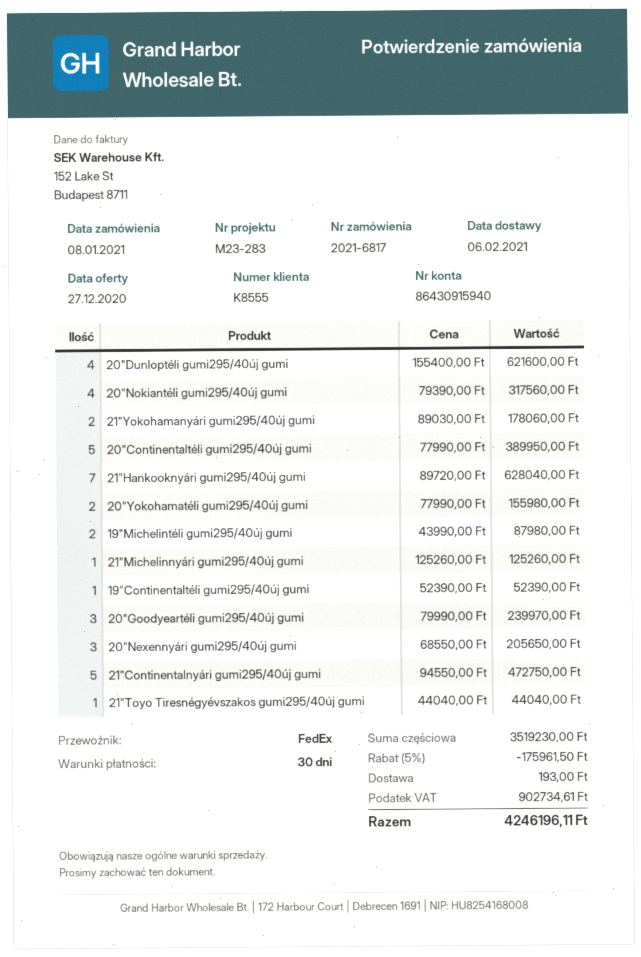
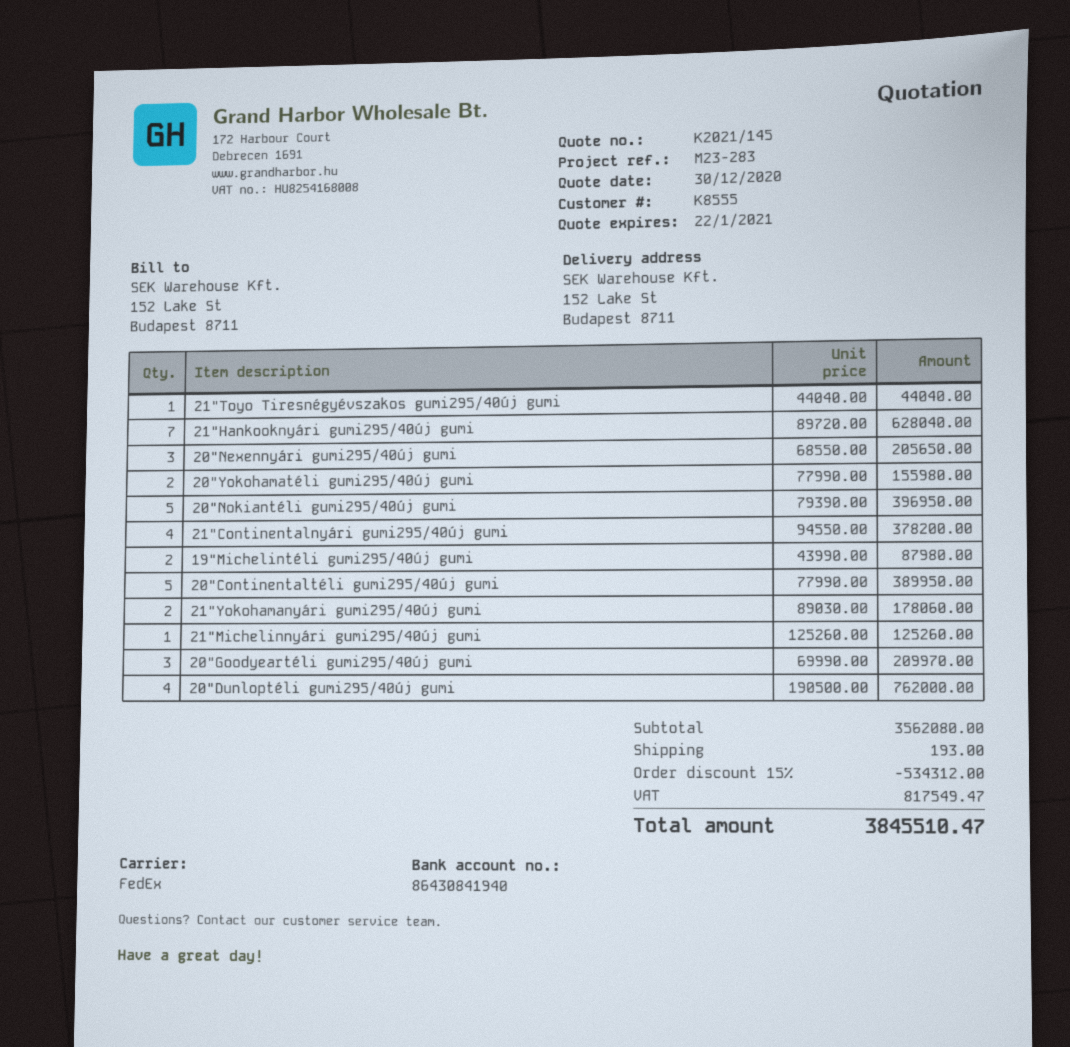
quote date: 2020-12-27 -> 2020-12-30
bank account: 86430915940 -> 86430841940
20"Dunloptéli gumi295/40új gumi: 4 x 155400.00 = 621600.00 -> 4 x 190500.00 = 762000.00
20"Nokiantéli gumi295/40új gumi: 4 x 79390.00 = 317560.00 -> 5 x 79390.00 = 396950.00
19"Continentaltéli gumi295/40új gumi: 1 x 52390.00 = 52390.00 -> none
20"Goodyeartéli gumi295/40új gumi: 3 x 79990.00 = 239970.00 -> 3 x 69990.00 = 209970.00
21"Continentalnyári gumi295/40új gumi: 5 x 94550.00 = 472750.00 -> 4 x 94550.00 = 378200.00
subtotal: 3519230.00 -> 3562080.00
discount: 5% = 175961.50 -> 15% = 534312.00
tax: 902734.61 -> 817549.47
total: 4246196.11 -> 3845510.47

